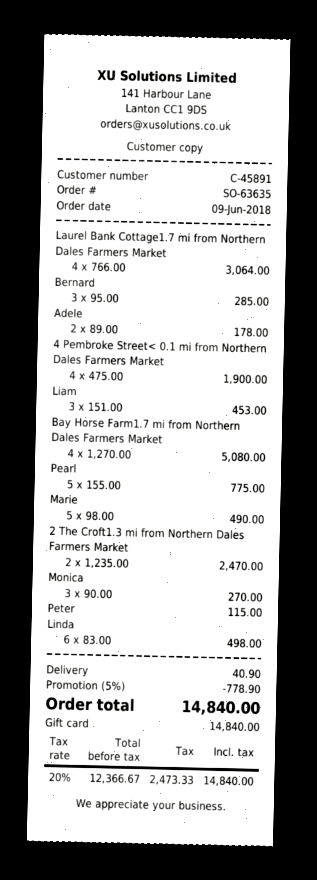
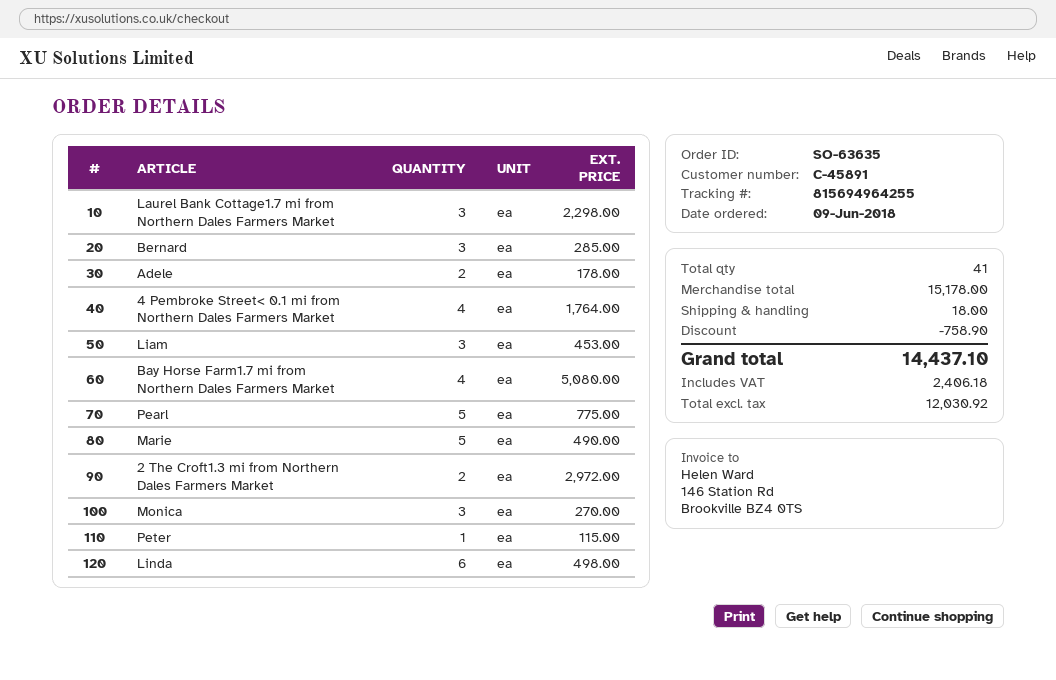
Laurel Bank Cottage1.7 mi from Northern Dales Farmers Market: 4 for 3064.00 -> 3 for 2298.00
4 Pembroke Street< 0.1 mi from Northern Dales Farmers Market: 4 for 1900.00 -> 4 for 1764.00
2 The Croft1.3 mi from Northern Dales Farmers Market: 2 for 2470.00 -> 2 for 2972.00
discount: 778.90 -> 758.90
shipping: 40.90 -> 18.00
net: 12366.67 -> 12030.92
tax: 2473.33 -> 2406.18
total: 14840.00 -> 14437.10

